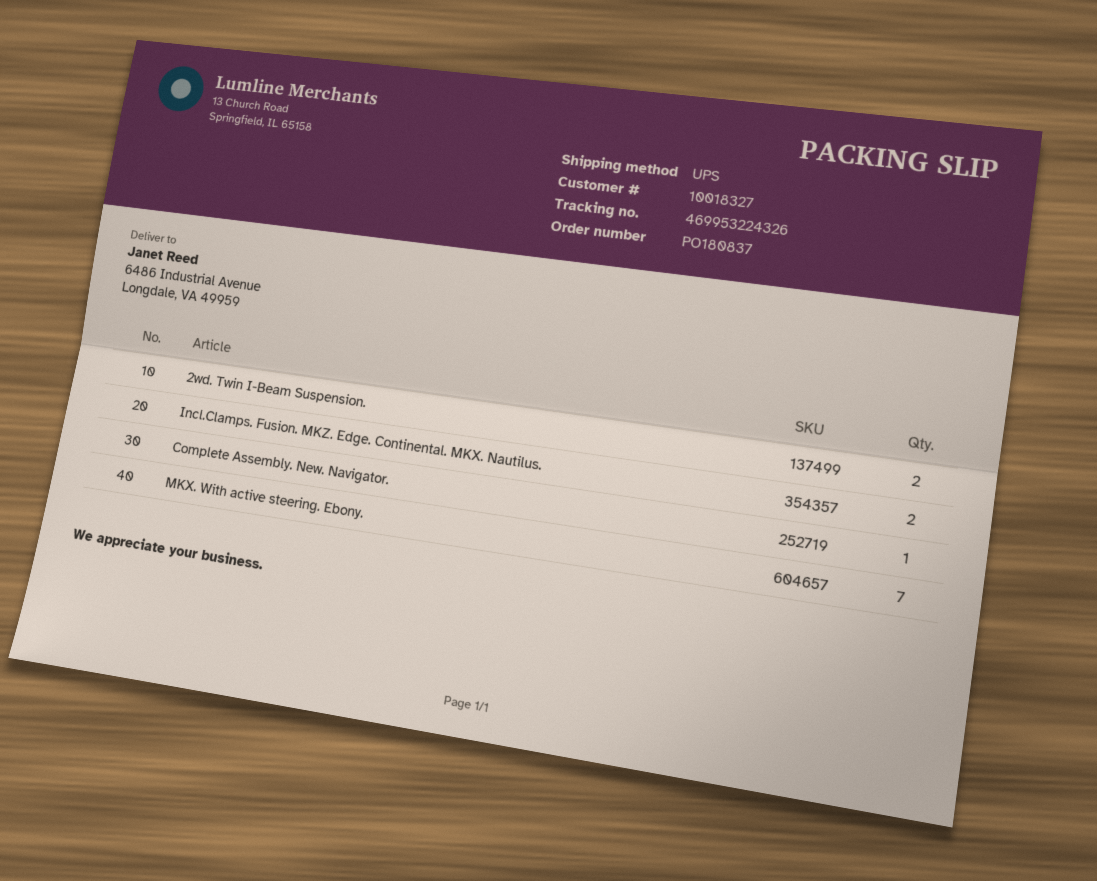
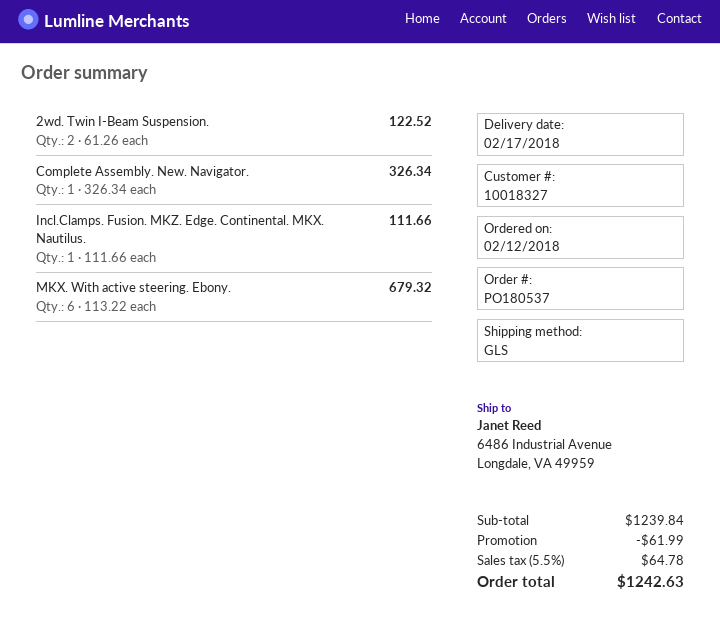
order number: PO180837 -> PO180537
shipping method: UPS -> GLS
Incl.Clamps. Fusion. MKZ. Edge. Continental. MKX. Nautilus.: 2 -> 1
MKX. With active steering. Ebony.: 7 -> 6

